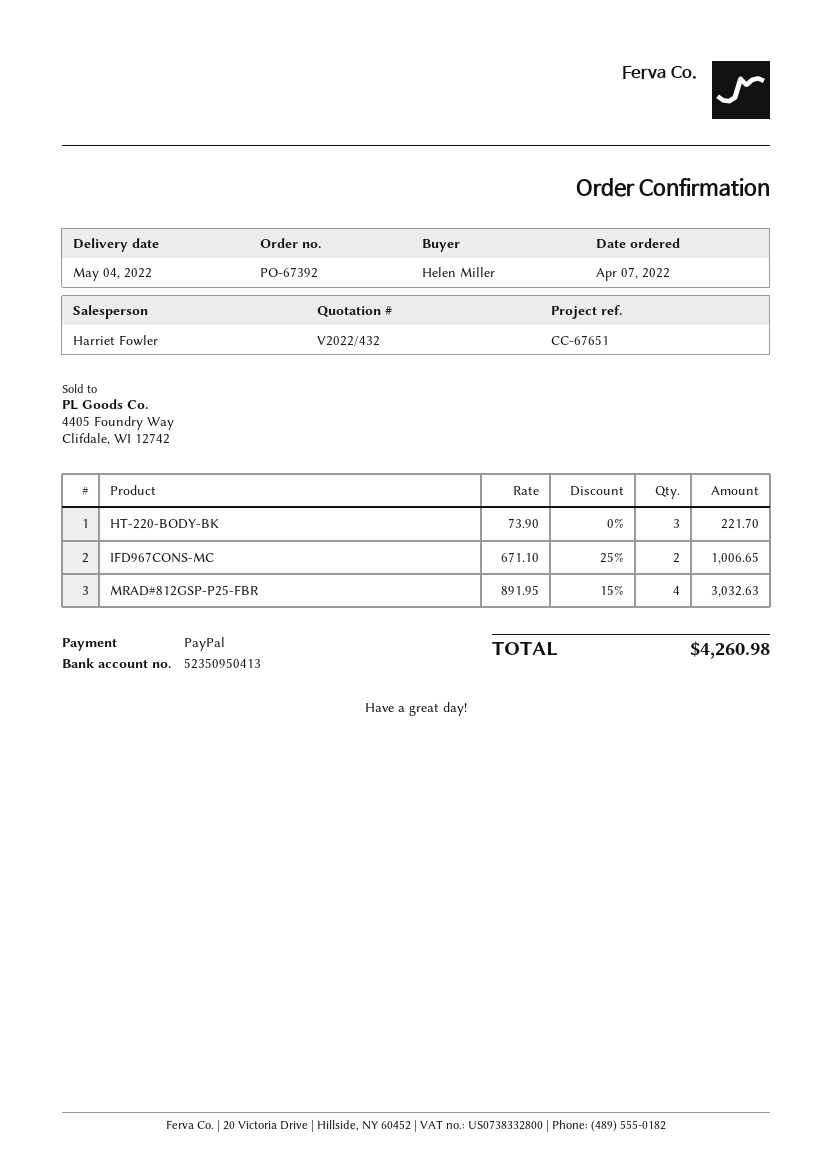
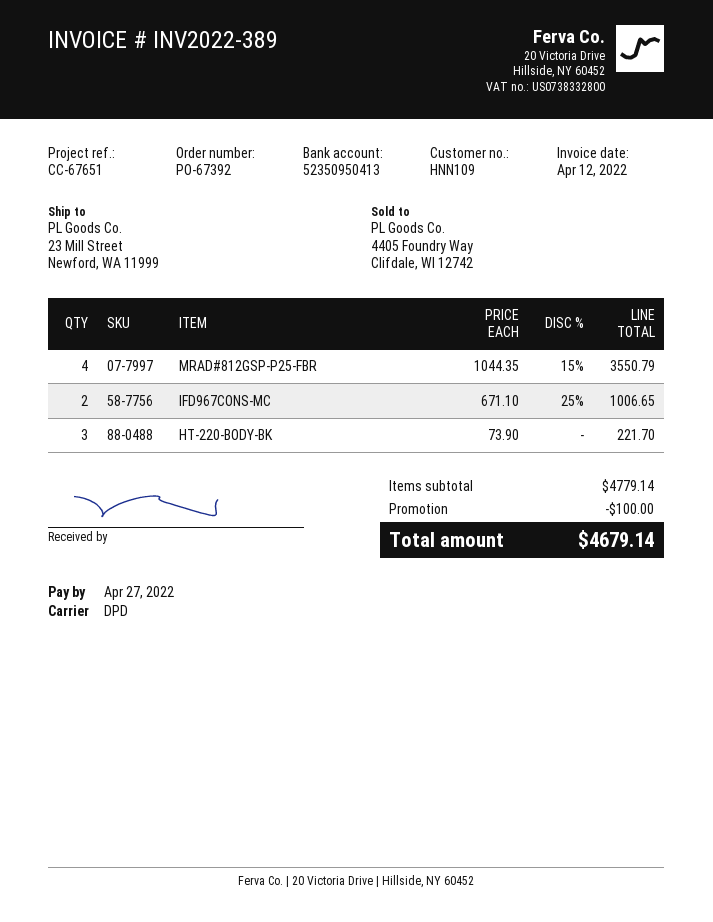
MRAD#812GSP-P25-FBR: 4 x 891.95 - 15% = 3032.63 -> 4 x 1044.35 - 15% = 3550.79
discount: none -> 100.00
total: 4260.98 -> 4679.14

